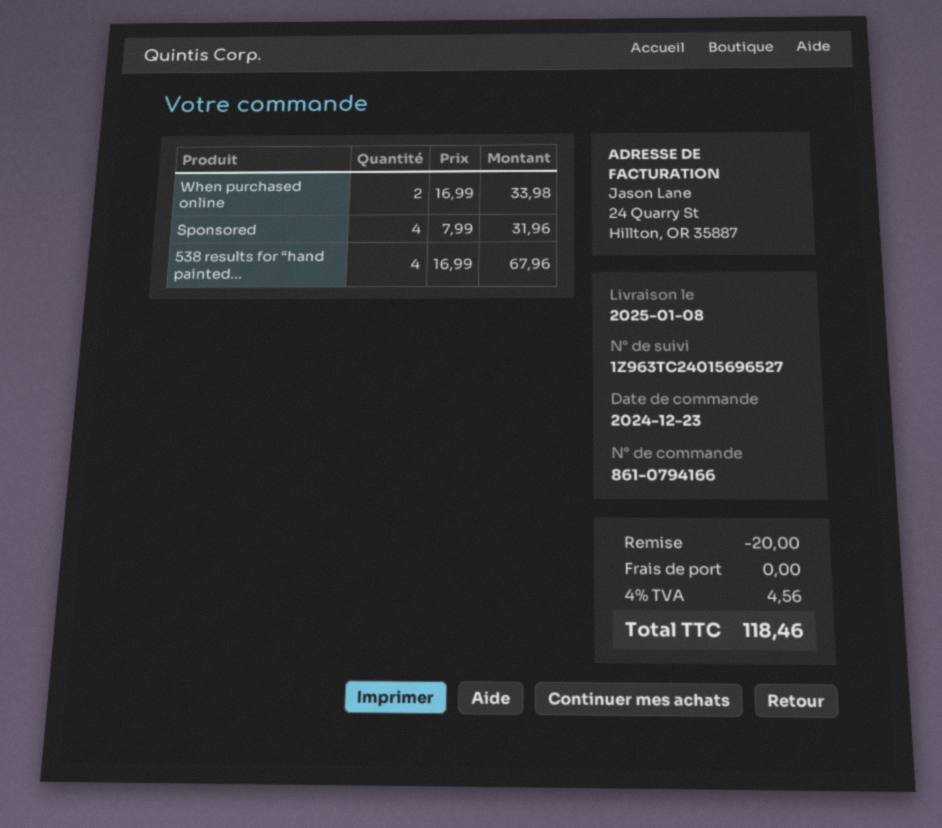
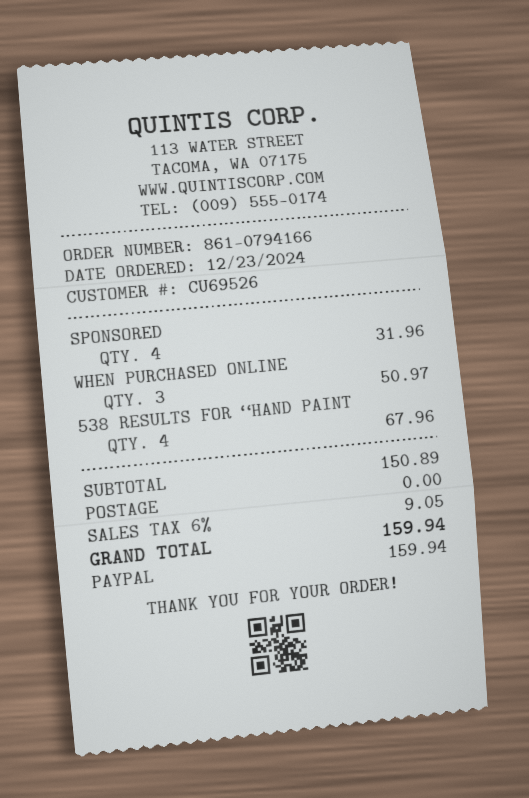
When purchased online: 2 for 33.98 -> 3 for 50.97
discount: 20.00 -> none
tax: 4% = 4.56 -> 6% = 9.05
total: 118.46 -> 159.94

